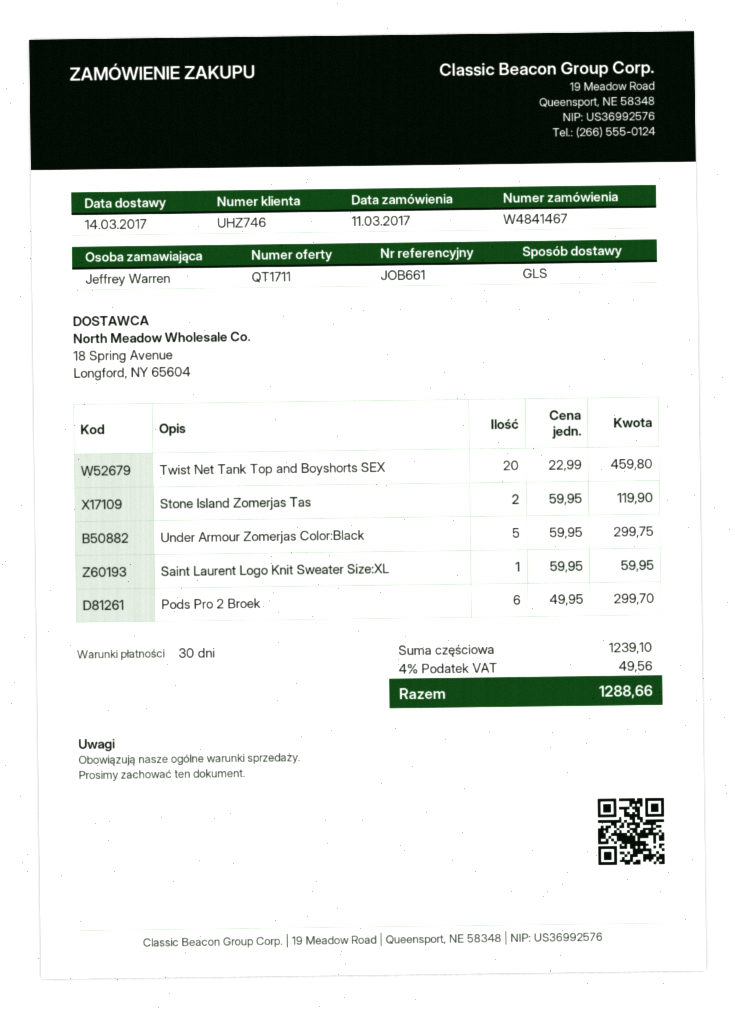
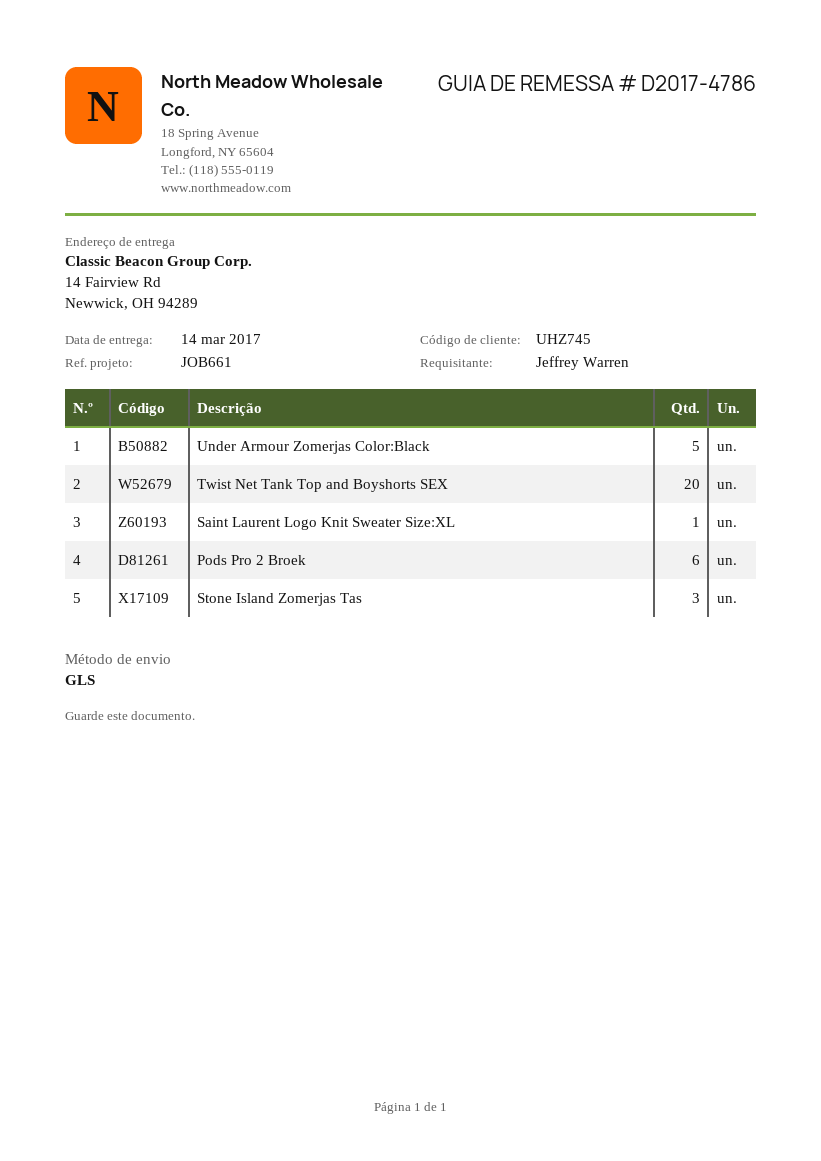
customer number: UHZ746 -> UHZ745
Stone Island Zomerjas Tas: 2 -> 3

